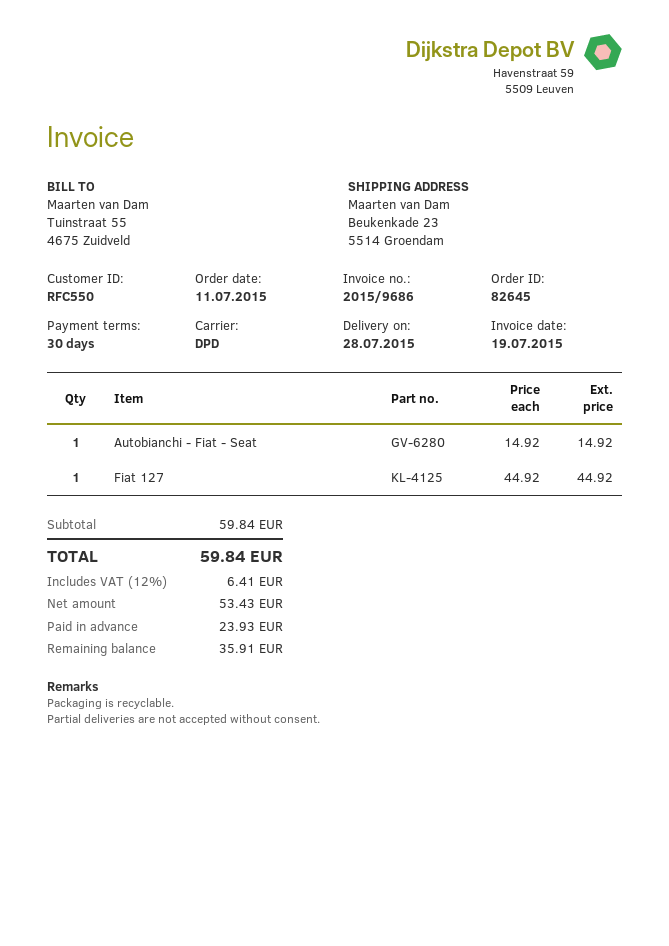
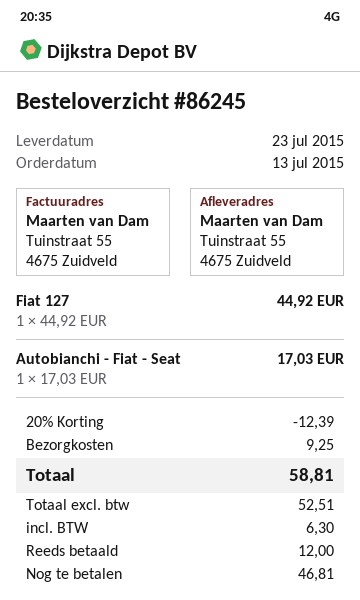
order number: 82645 -> 86245
order date: 2015-07-11 -> 2015-07-13
delivery date: 2015-07-28 -> 2015-07-23
ship to: Beukenkade 23, 5514 Groendam -> Tuinstraat 55, 4675 Zuidveld
Autobianchi - Fiat - Seat: 1 x 14.92 = 14.92 -> 1 x 17.03 = 17.03
discount: none -> 20% = 12.39
shipping: none -> 9.25
net: 53.43 -> 52.51
tax: 6.41 -> 6.30
total: 59.84 -> 58.81
deposit: 23.93 -> 12.00
balance: 35.91 -> 46.81

